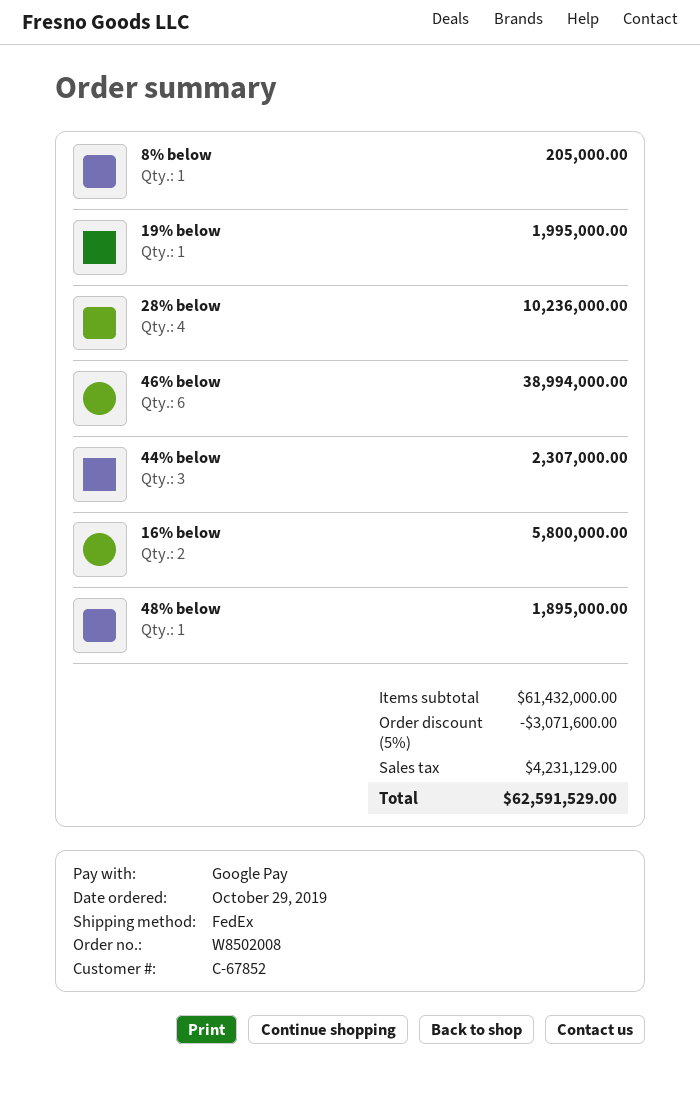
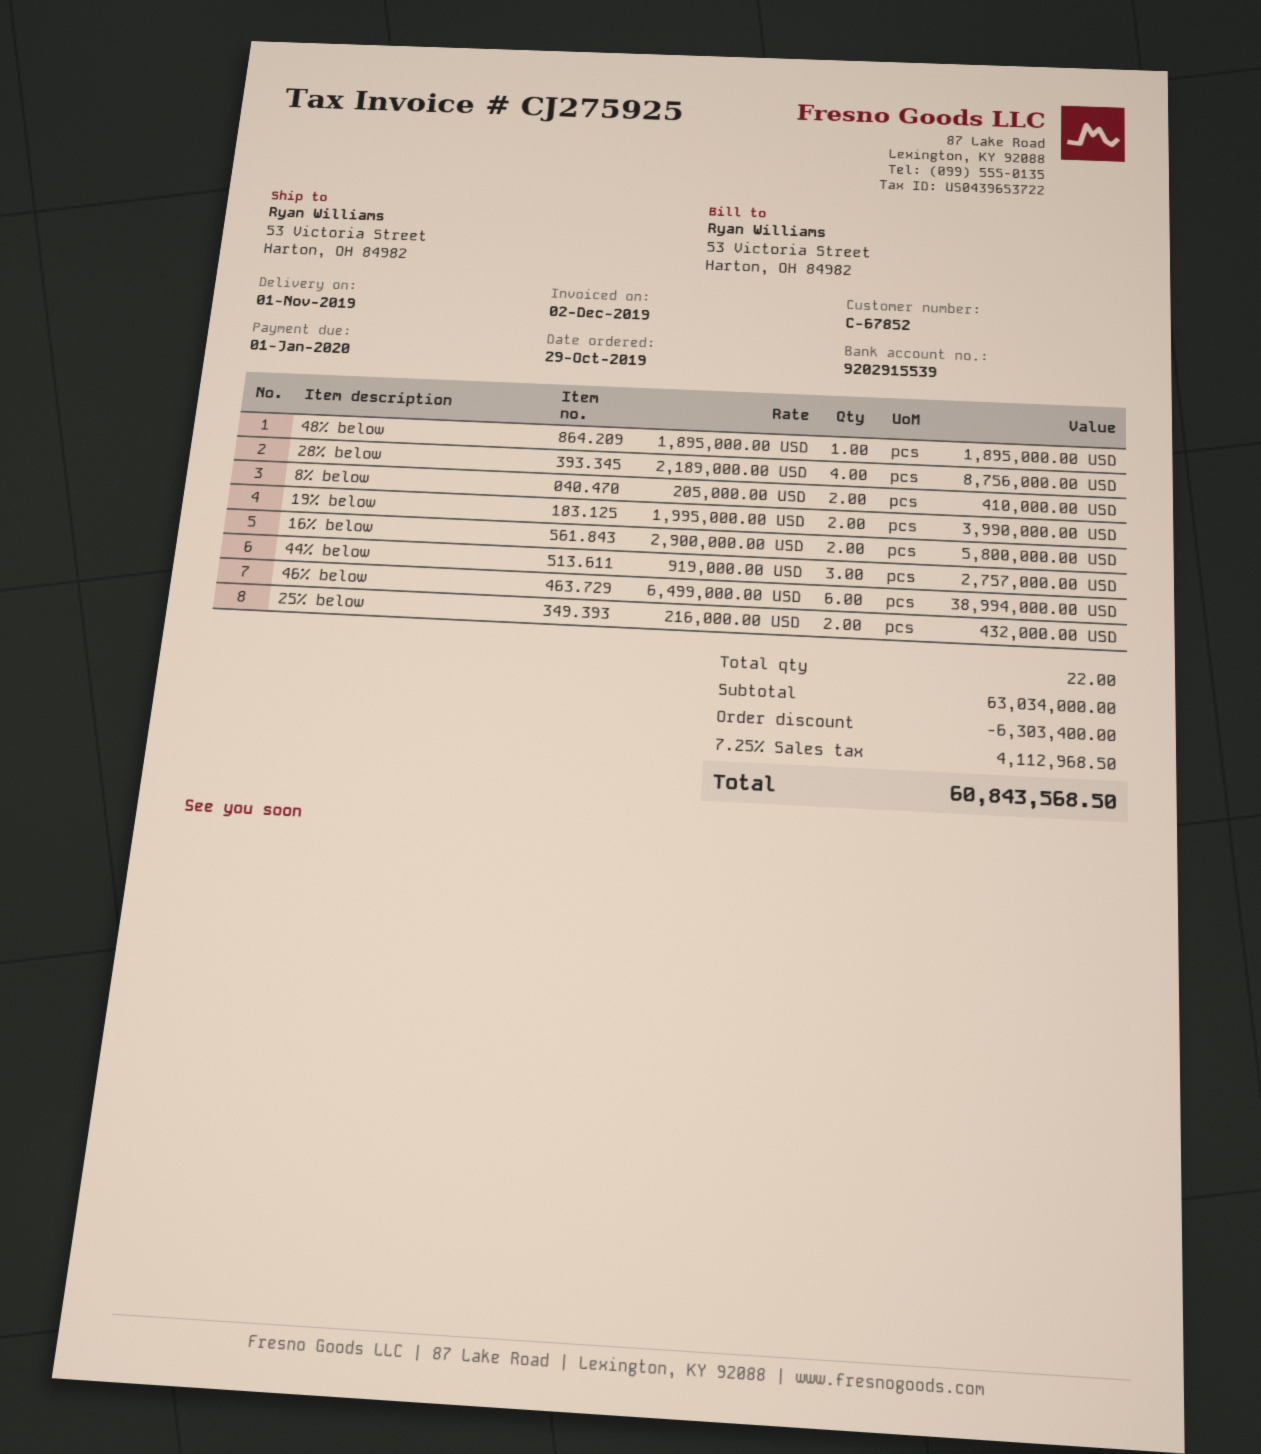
8% below: 1 for 205000.00 -> 2 for 410000.00
19% below: 1 for 1995000.00 -> 2 for 3990000.00
28% below: 4 for 10236000.00 -> 4 for 8756000.00
44% below: 3 for 2307000.00 -> 3 for 2757000.00
25% below: none -> 2 for 432000.00
subtotal: 61432000.00 -> 63034000.00
discount: 3071600.00 -> 6303400.00
tax: 4231129.00 -> 4112968.50
total: 62591529.00 -> 60843568.50

